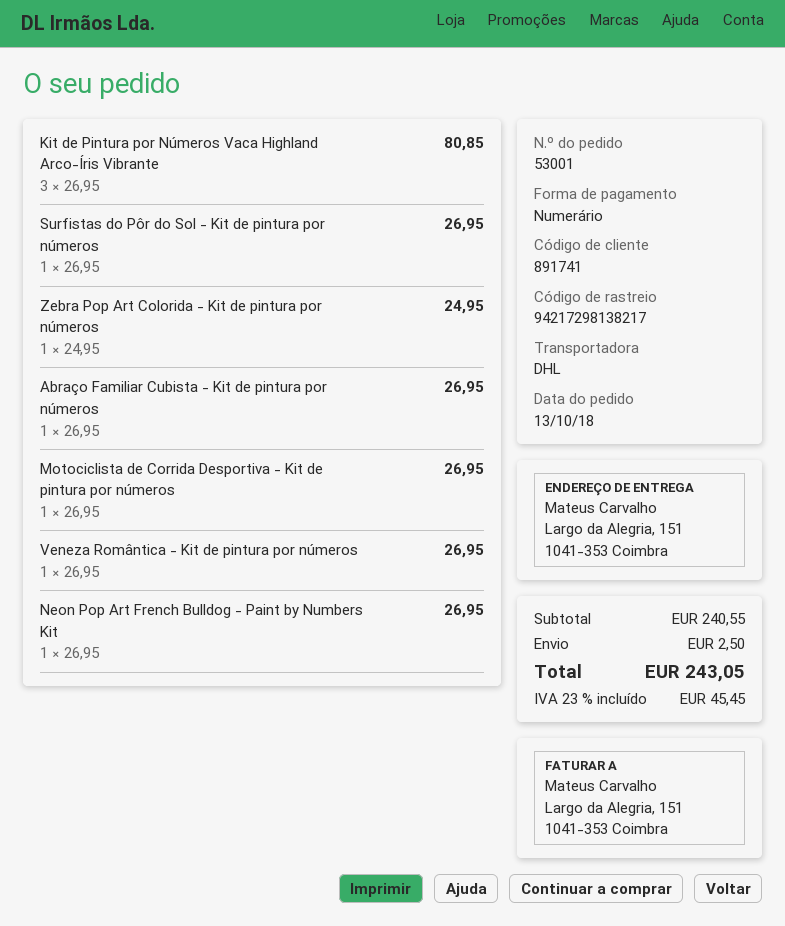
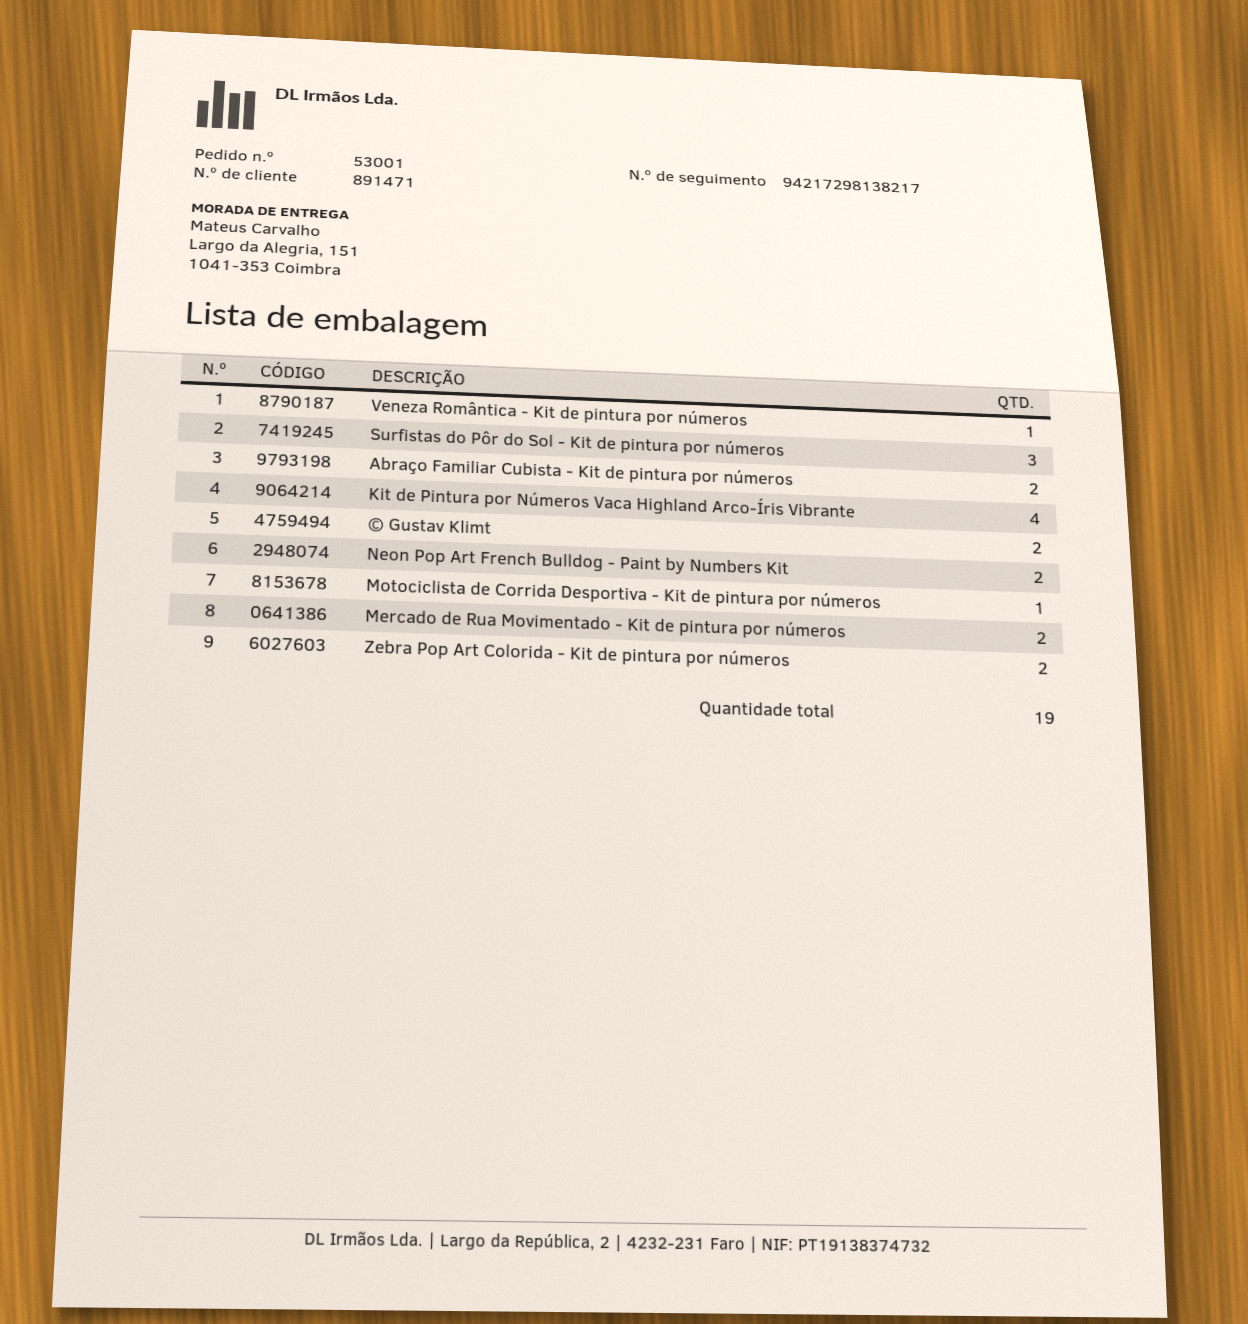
customer number: 891741 -> 891471
Kit de Pintura por Números Vaca Highland Arco-Íris Vibrante: 3 -> 4
Surfistas do Pôr do Sol - Kit de pintura por números: 1 -> 3
Zebra Pop Art Colorida - Kit de pintura por números: 1 -> 2
Abraço Familiar Cubista - Kit de pintura por números: 1 -> 2
Neon Pop Art French Bulldog - Paint by Numbers Kit: 1 -> 2
© Gustav Klimt: none -> 2
Mercado de Rua Movimentado - Kit de pintura por números: none -> 2

